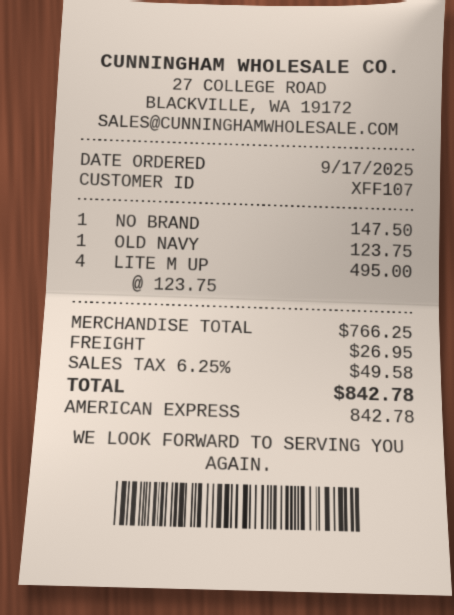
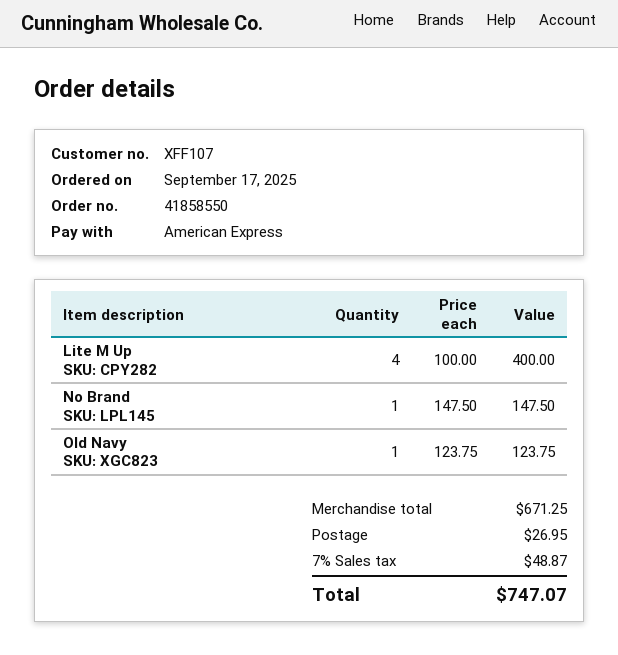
LITE M UP: 4 x 123.75 = 495.00 -> 4 x 100.00 = 400.00
subtotal: 766.25 -> 671.25
tax: 6.25% = 49.58 -> 7% = 48.87
total: 842.78 -> 747.07

